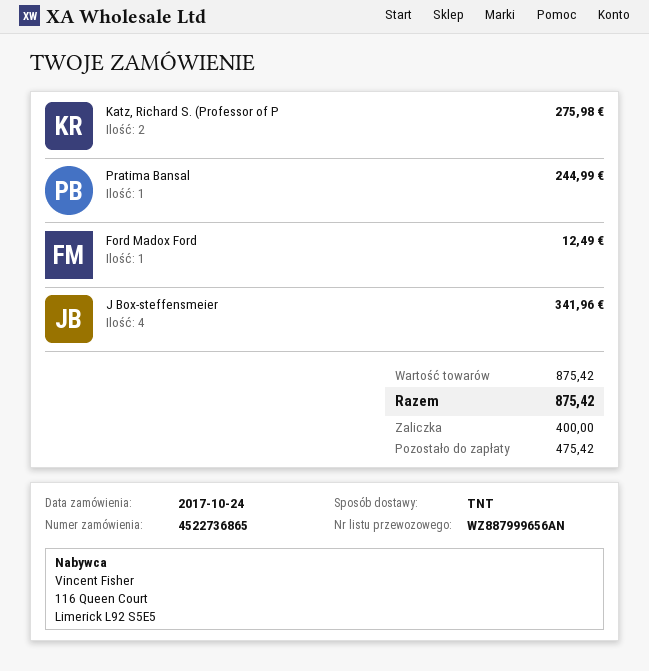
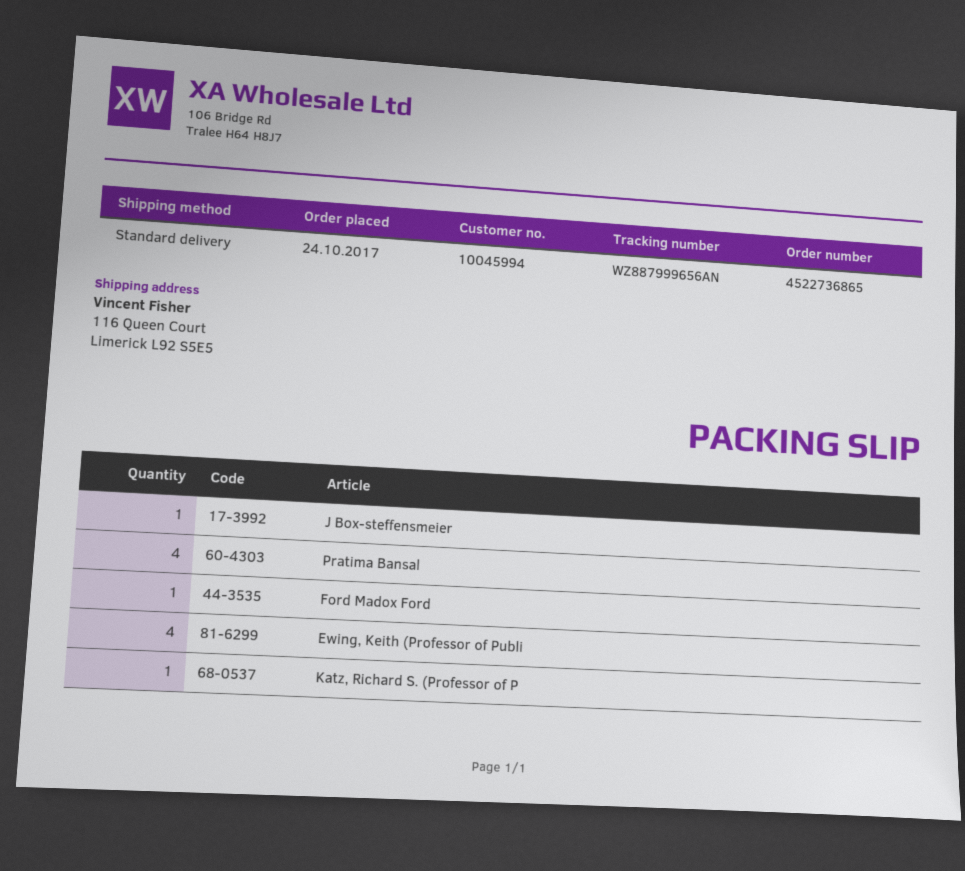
shipping method: TNT -> standard
Katz, Richard S. (Professor of P: 2 -> 1
Pratima Bansal: 1 -> 4
J Box-steffensmeier: 4 -> 1
Ewing, Keith (Professor of Publi: none -> 4

